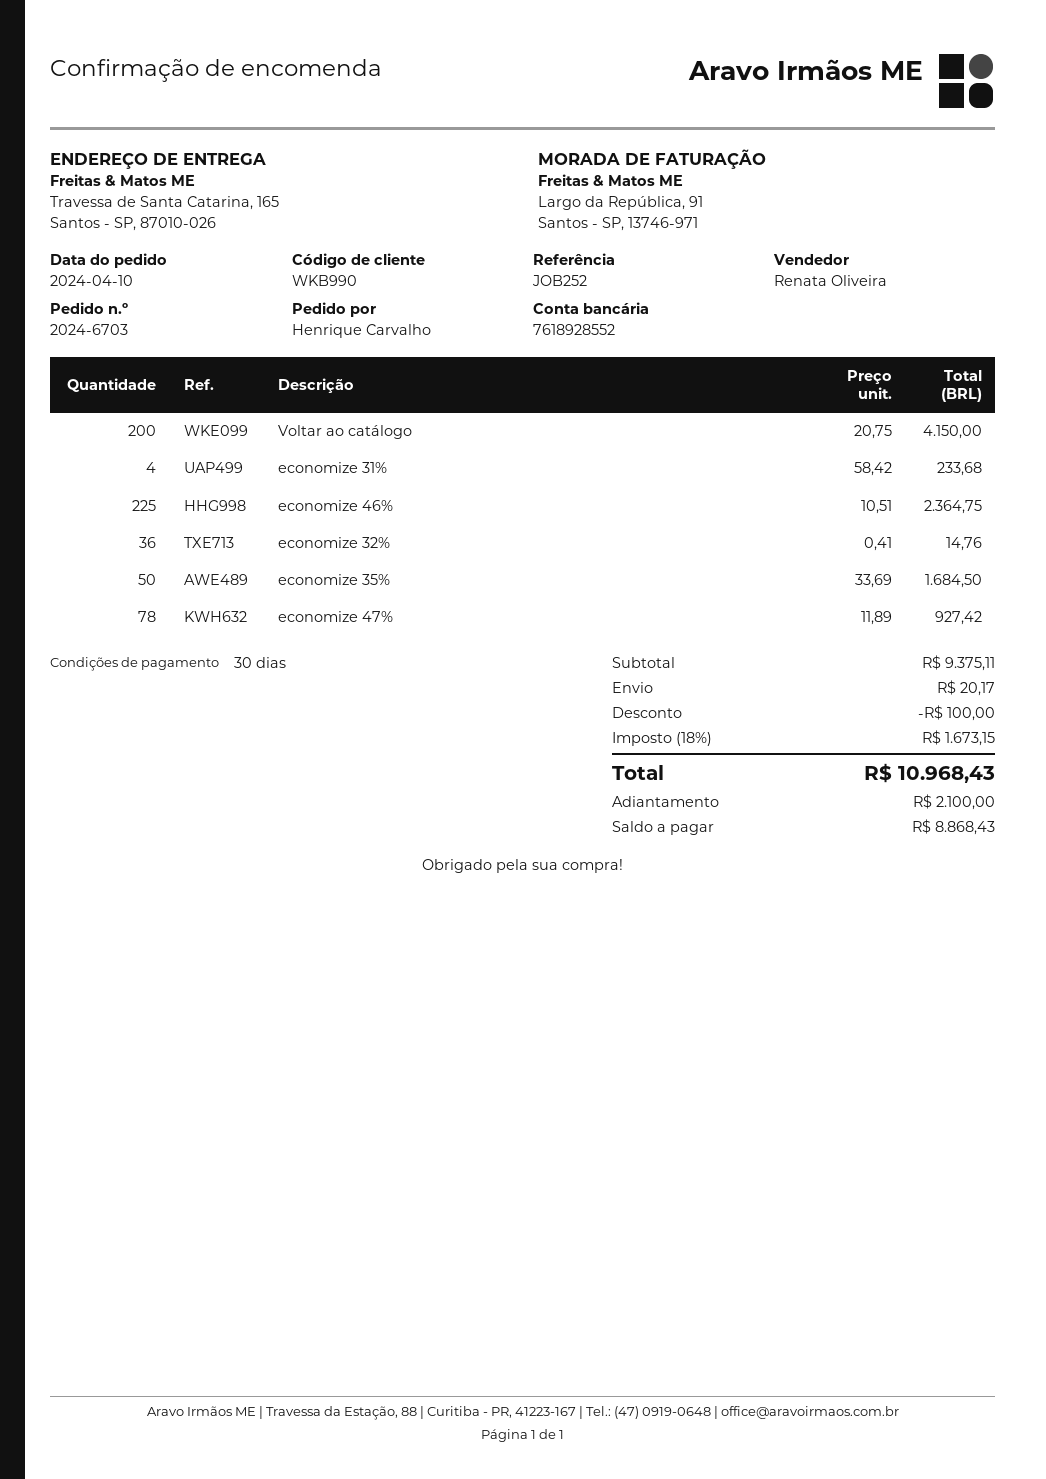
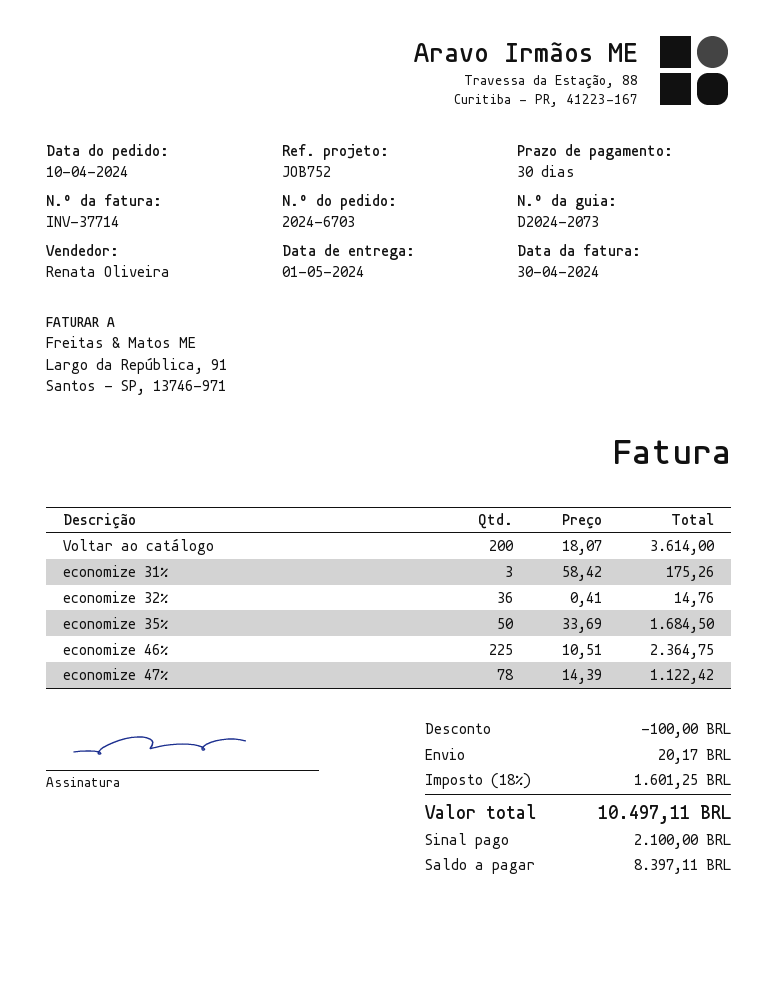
reference: JOB252 -> JOB752
Voltar ao catálogo: 200 x 20.75 = 4150.00 -> 200 x 18.07 = 3614.00
economize 31%: 4 x 58.42 = 233.68 -> 3 x 58.42 = 175.26
economize 47%: 78 x 11.89 = 927.42 -> 78 x 14.39 = 1122.42
tax: 18% = 1673.15 -> 18% = 1601.25
total: 10968.43 -> 10497.11
balance: 8868.43 -> 8397.11

